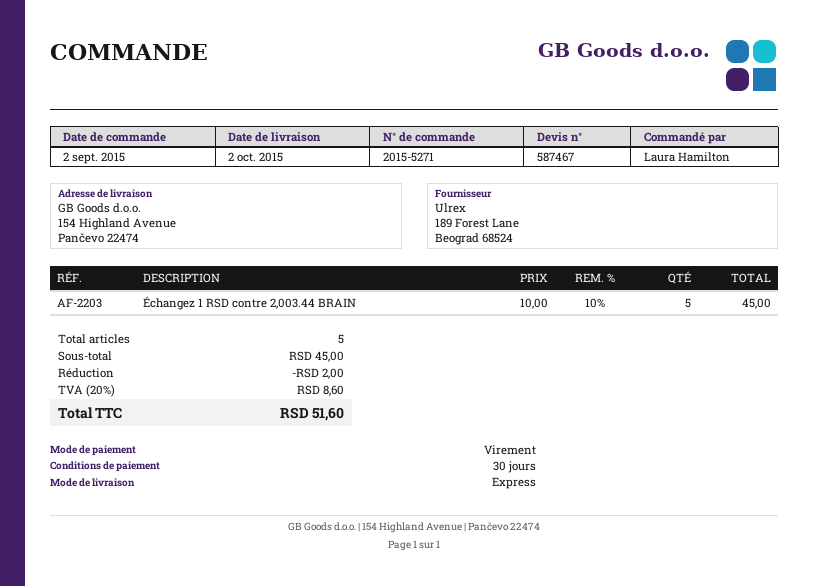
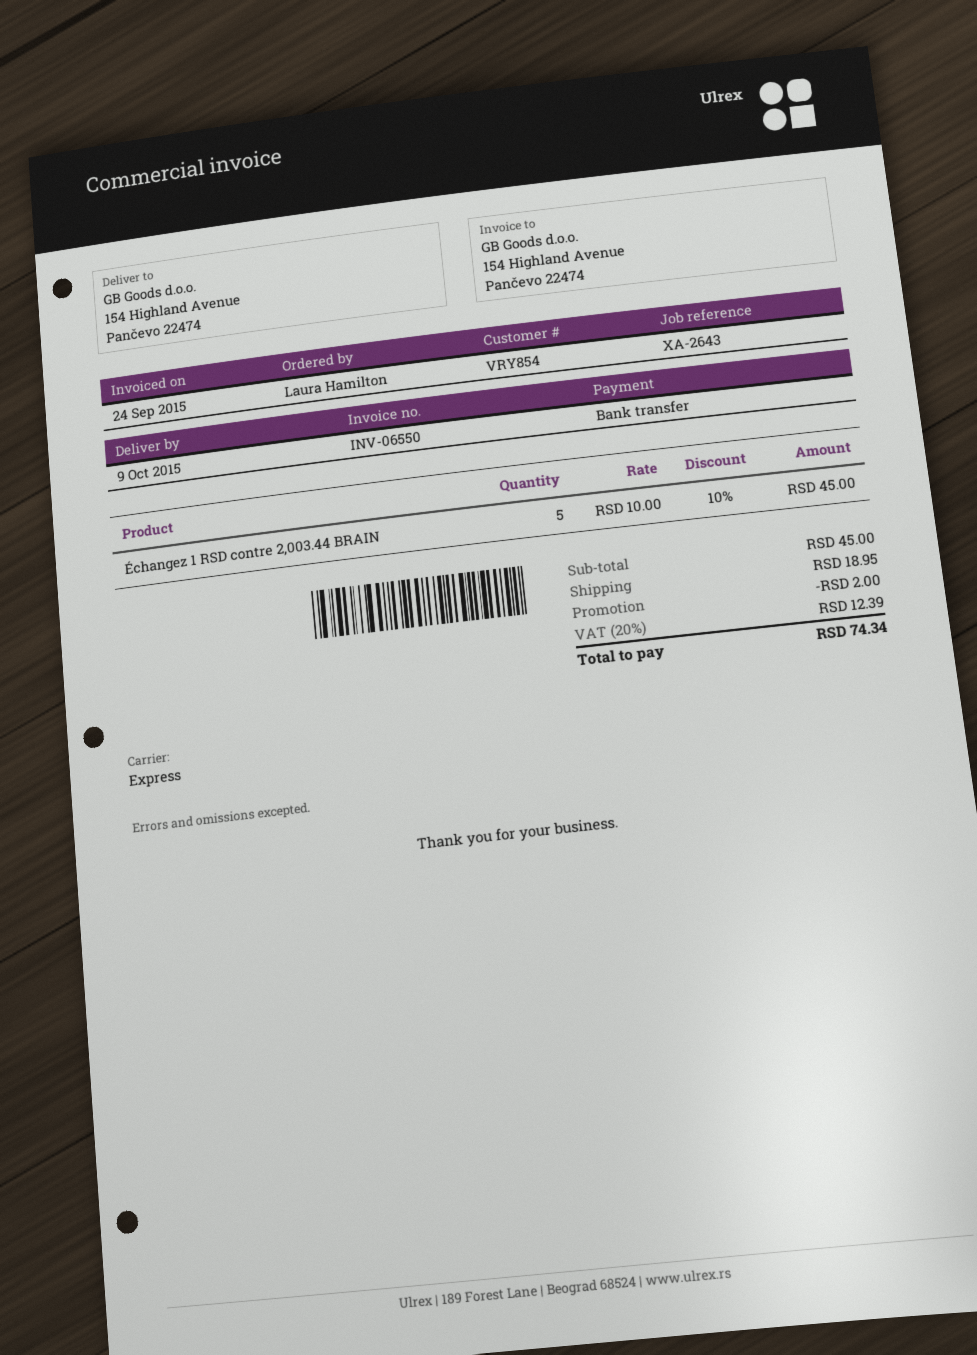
delivery date: 2015-10-02 -> 2015-10-09
shipping: none -> 18.95
tax: 20% = 8.60 -> 20% = 12.39
total: 51.60 -> 74.34

